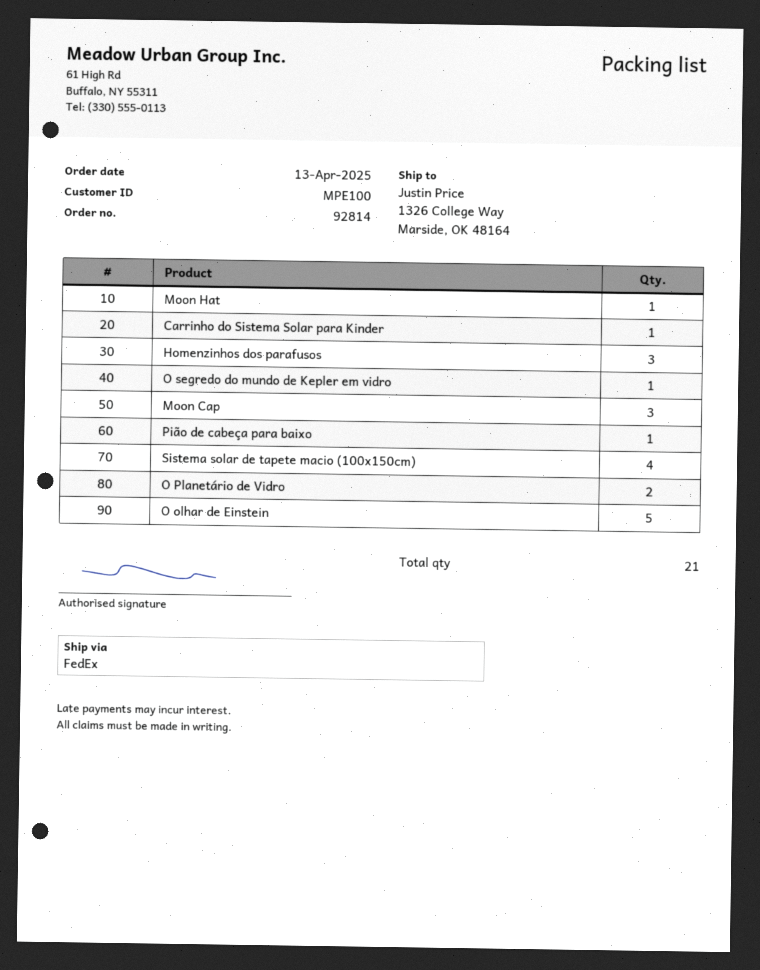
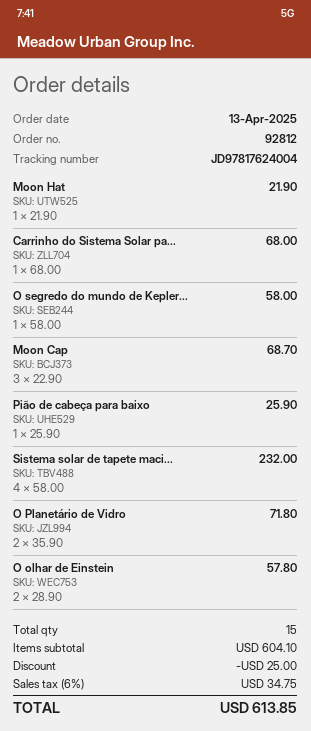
order number: 92814 -> 92812
Homenzinhos dos parafusos: 3 -> none
O olhar de Einstein: 5 -> 2
total quantity: 21 -> 15

